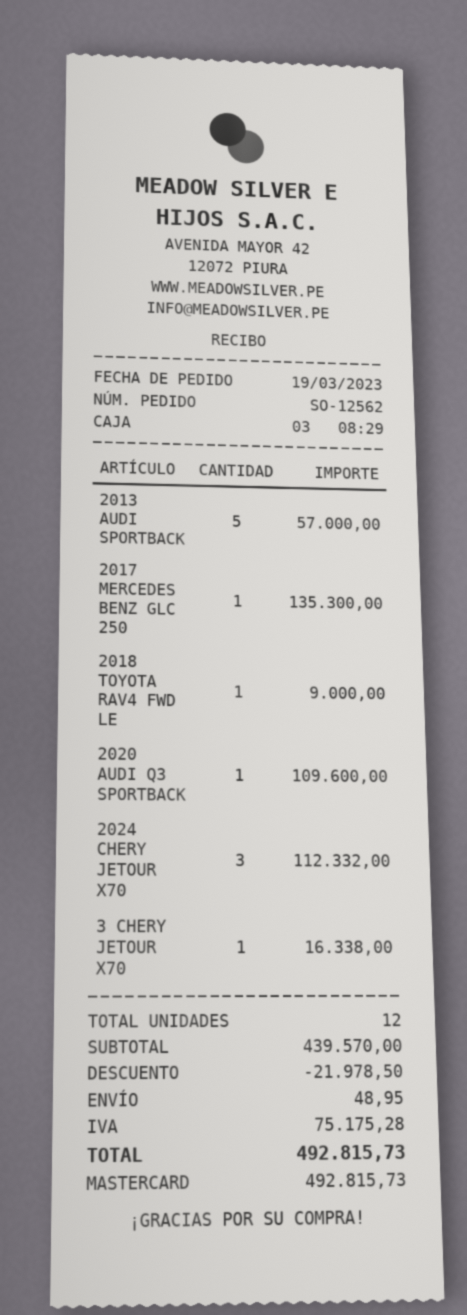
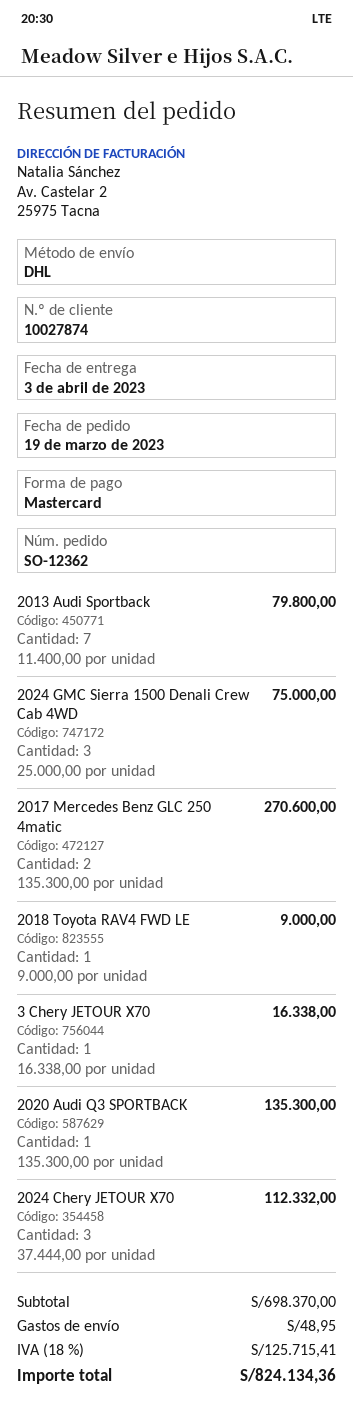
order number: SO-12562 -> SO-12362
2013 AUDI SPORTBACK: 5 for 57000.00 -> 7 for 79800.00
2017 MERCEDES BENZ GLC 250: 1 for 135300.00 -> 2 for 270600.00
2020 AUDI Q3 SPORTBACK: 1 for 109600.00 -> 1 for 135300.00
2024 GMC Sierra 1500 Denali Crew Cab 4WD: none -> 3 for 75000.00
subtotal: 439570.00 -> 698370.00
discount: 21978.50 -> none
tax: 75175.28 -> 125715.41
total: 492815.73 -> 824134.36

